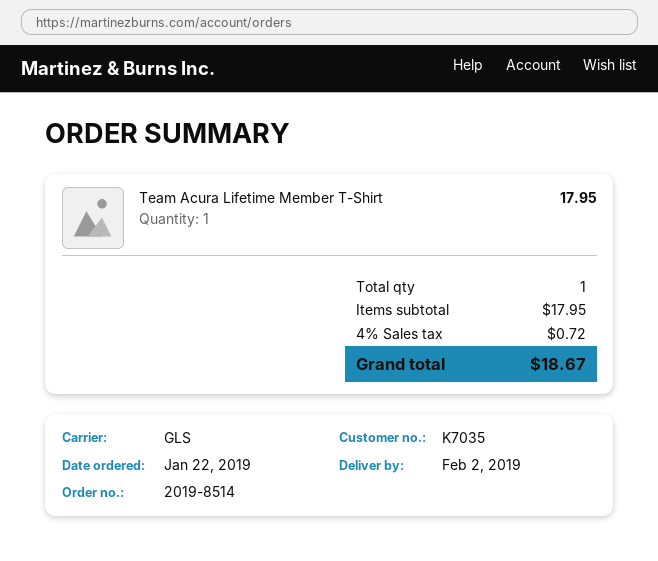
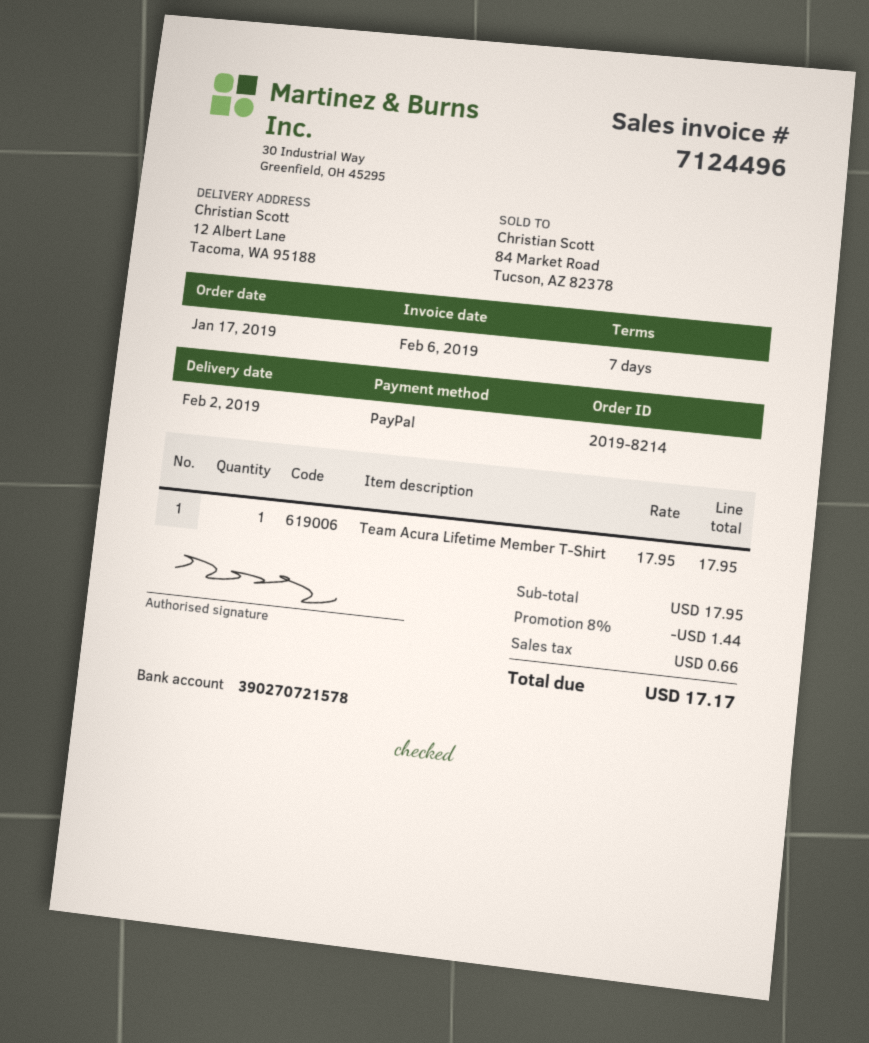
order number: 2019-8514 -> 2019-8214
order date: 2019-01-22 -> 2019-01-17
discount: none -> 8% = 1.44
tax: 0.72 -> 0.66
total: 18.67 -> 17.17

